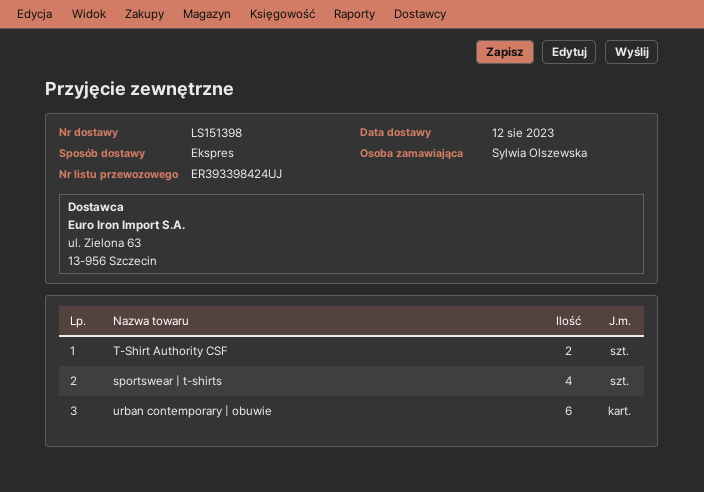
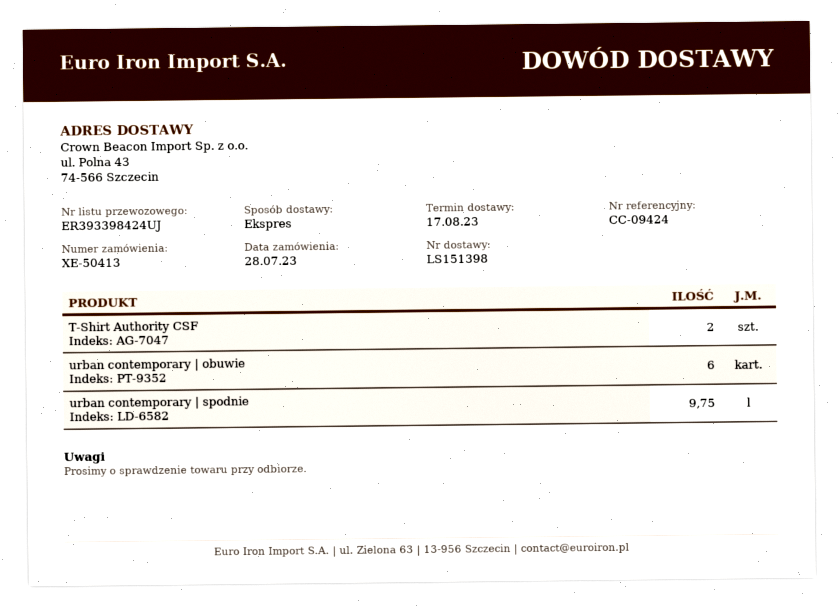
delivery date: 2023-08-12 -> 2023-08-17
sportswear | t-shirts: 4 -> none
urban contemporary | spodnie: none -> 9.75

